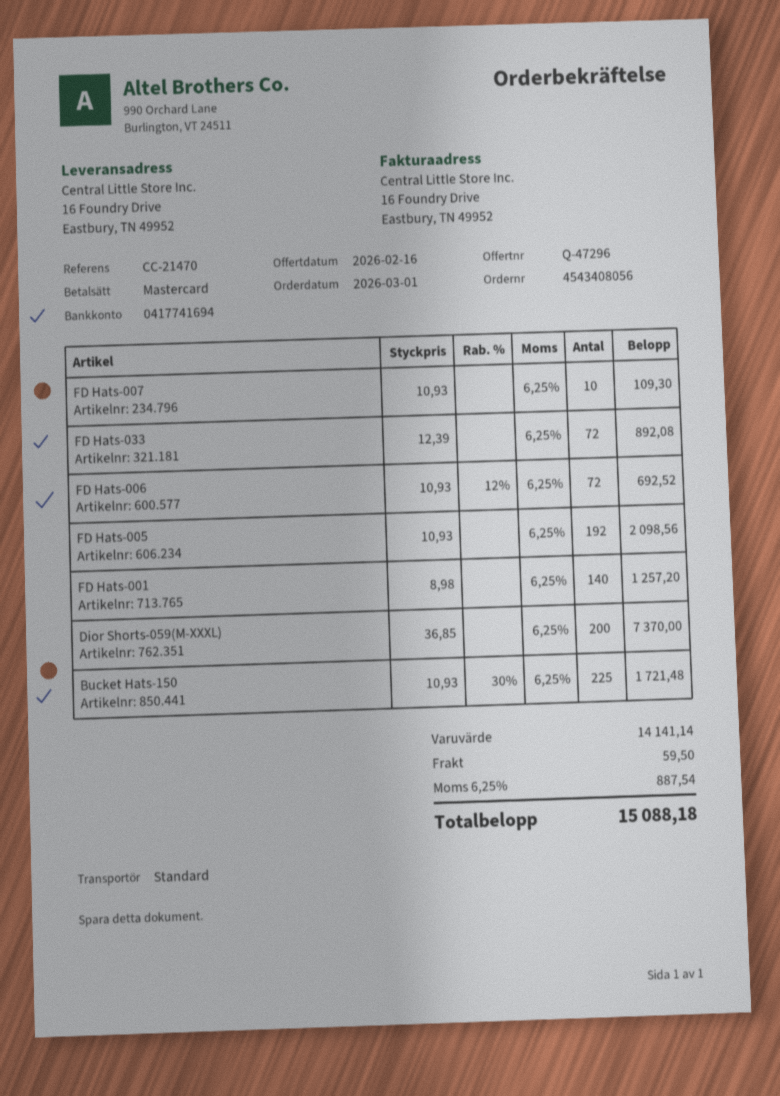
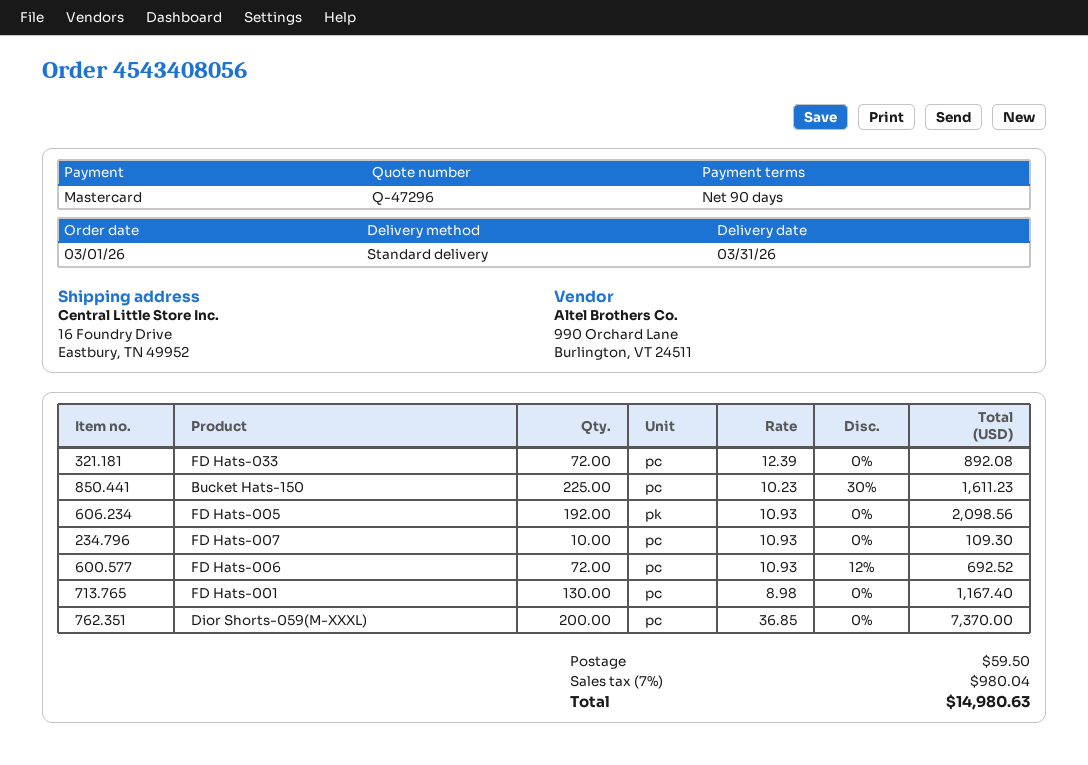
FD Hats-001: 140 x 8.98 = 1257.20 -> 130 x 8.98 = 1167.40
Bucket Hats-150: 225 x 10.93 - 30% = 1721.48 -> 225 x 10.23 - 30% = 1611.23
tax: 6.25% = 887.54 -> 7% = 980.04
total: 15088.18 -> 14980.63

